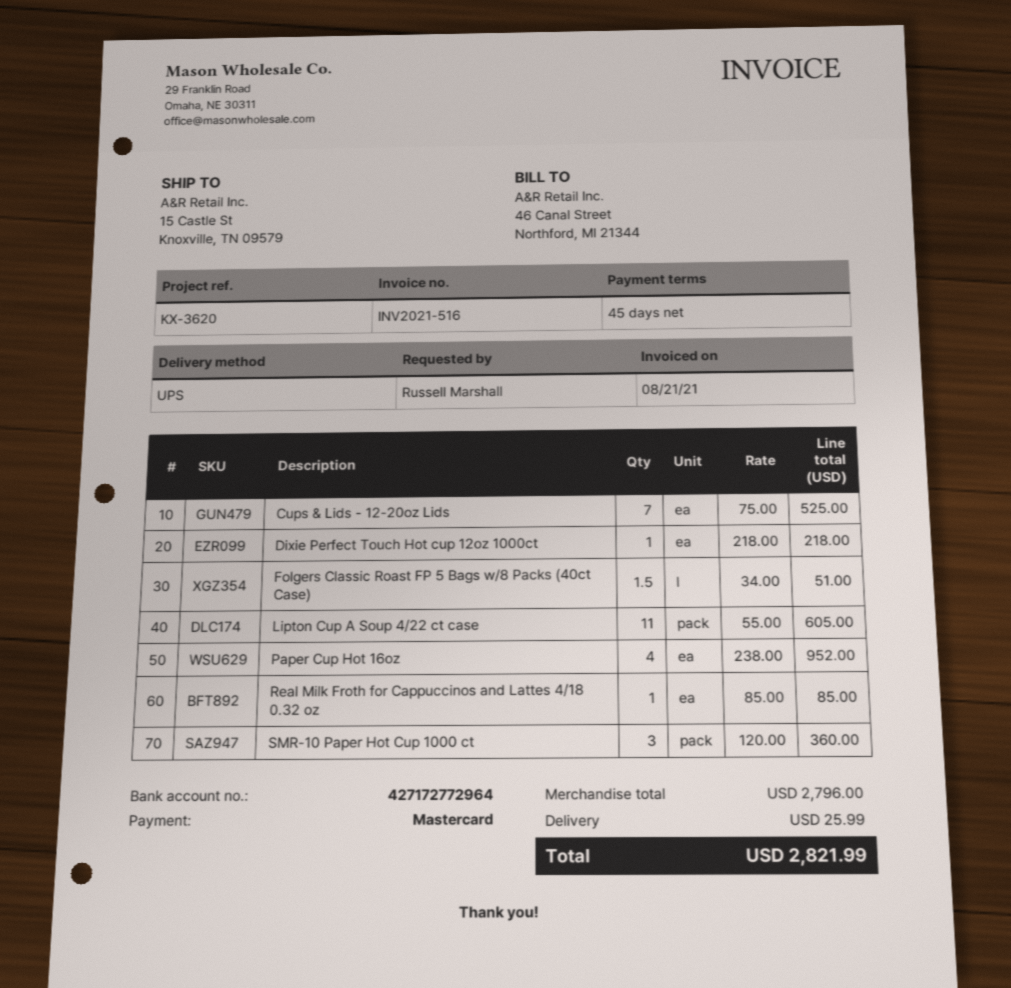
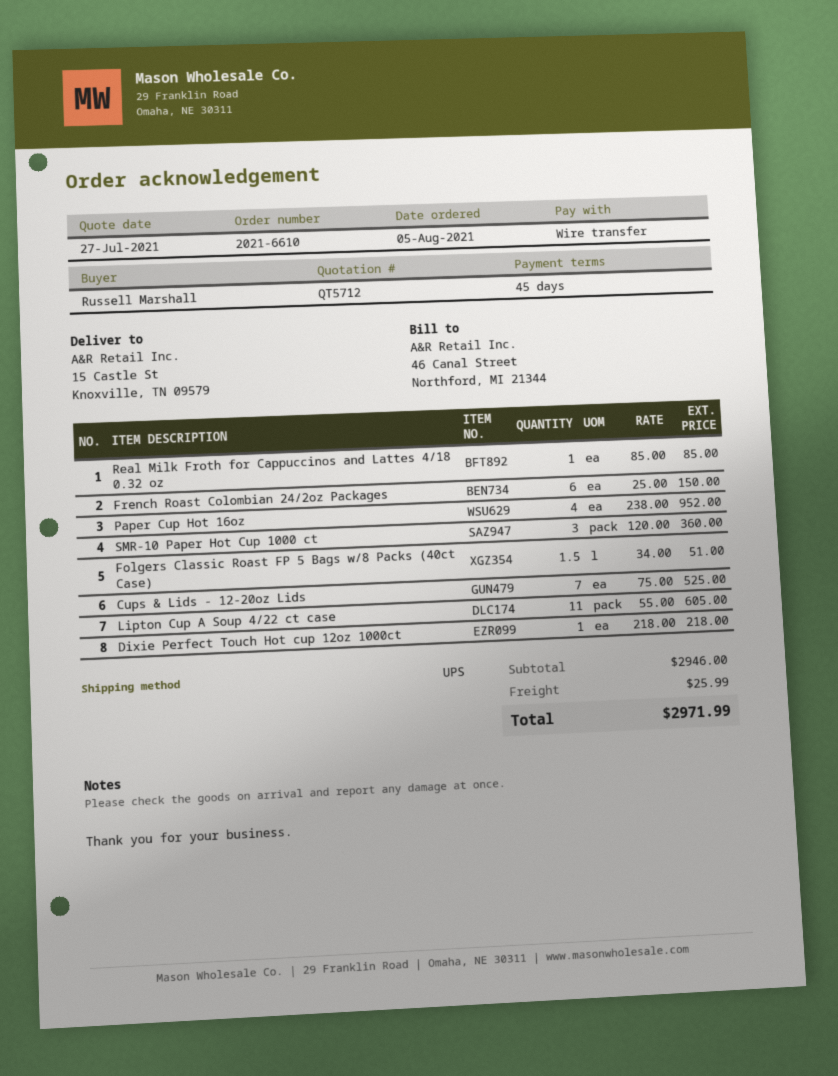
payment method: Mastercard -> bank transfer
French Roast Colombian 24/2oz Packages: none -> 6 x 25.00 = 150.00
subtotal: 2796.00 -> 2946.00
total: 2821.99 -> 2971.99

